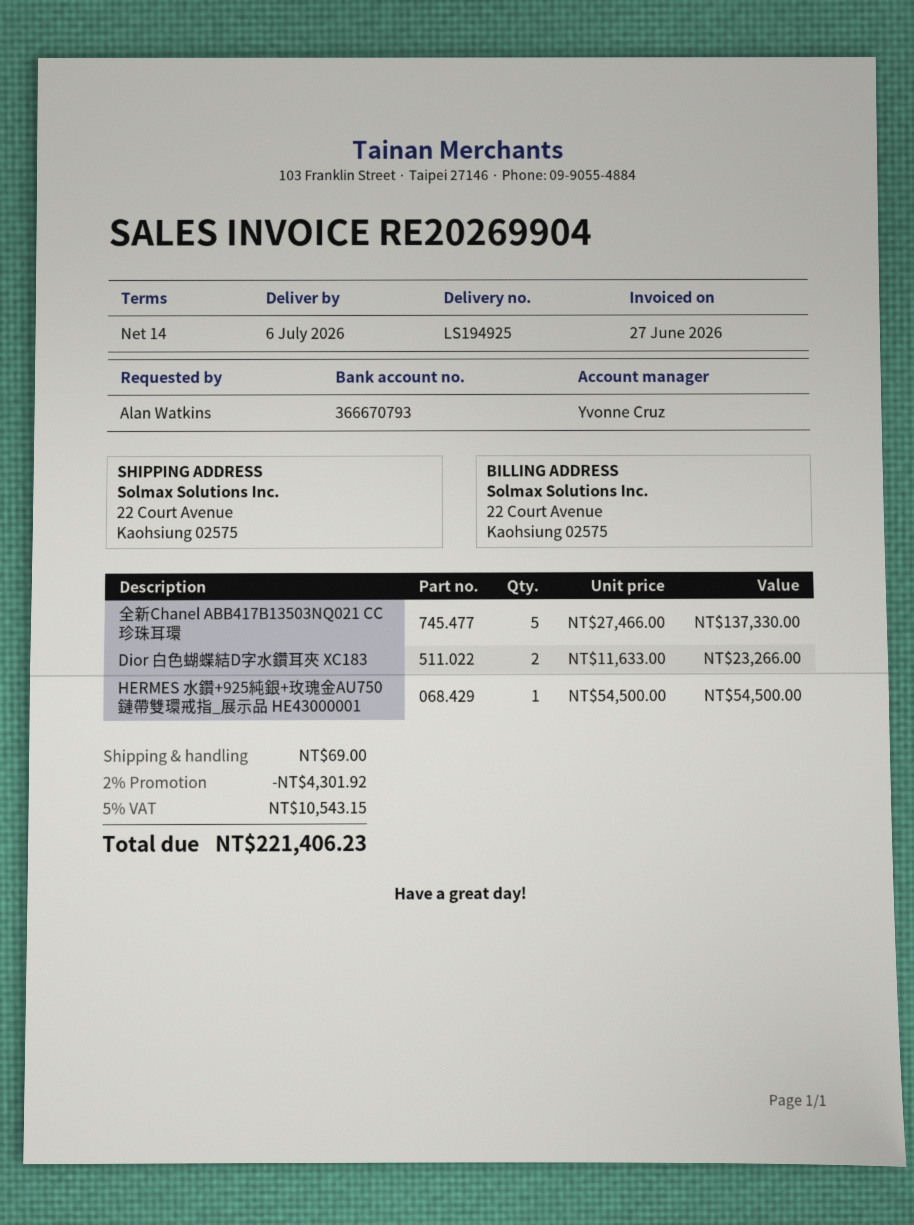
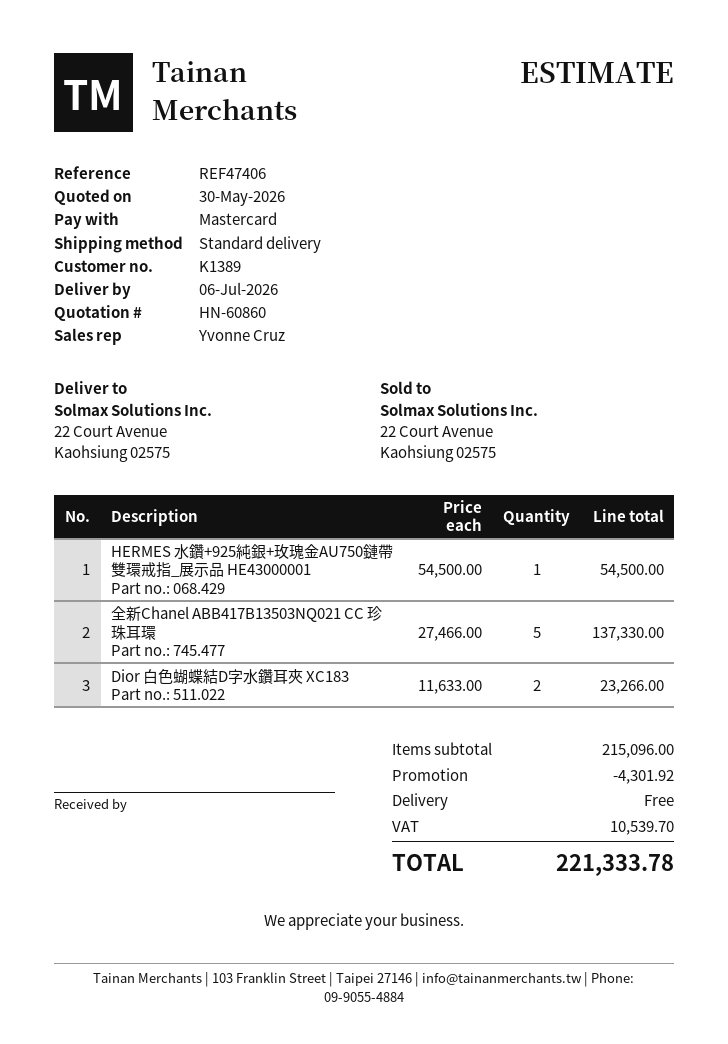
shipping: 69.00 -> 0.00
tax: 10543.15 -> 10539.70
total: 221406.23 -> 221333.78

